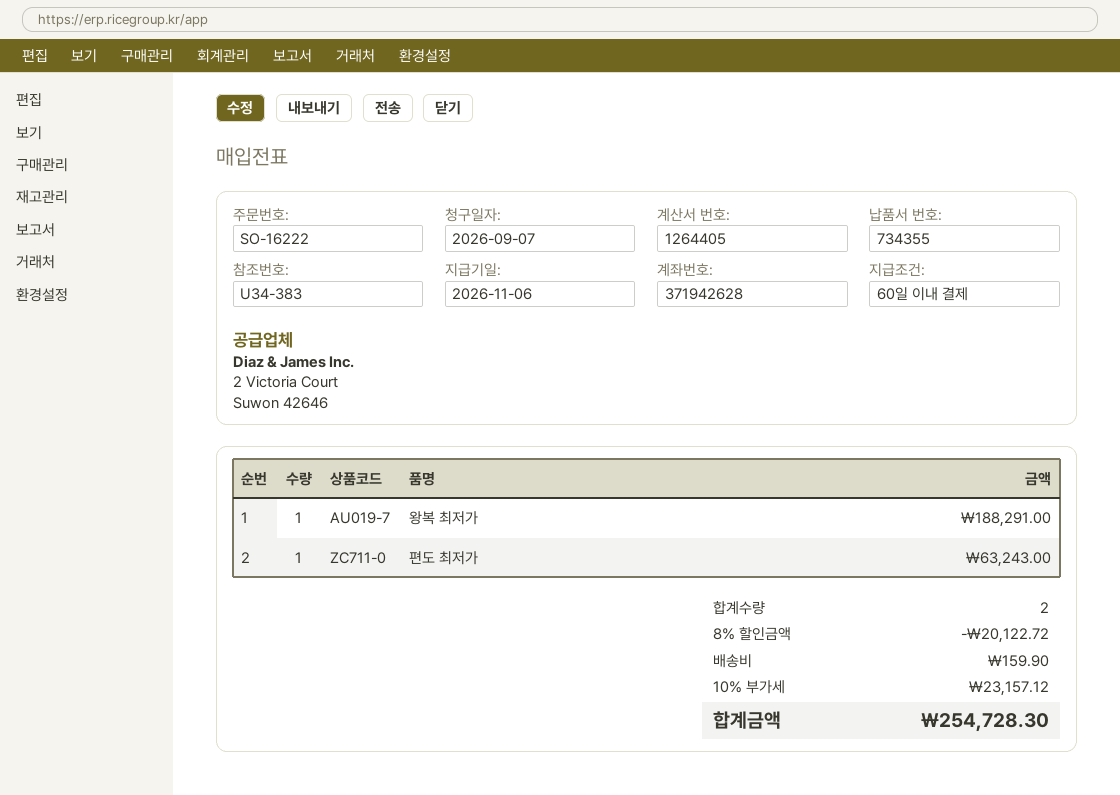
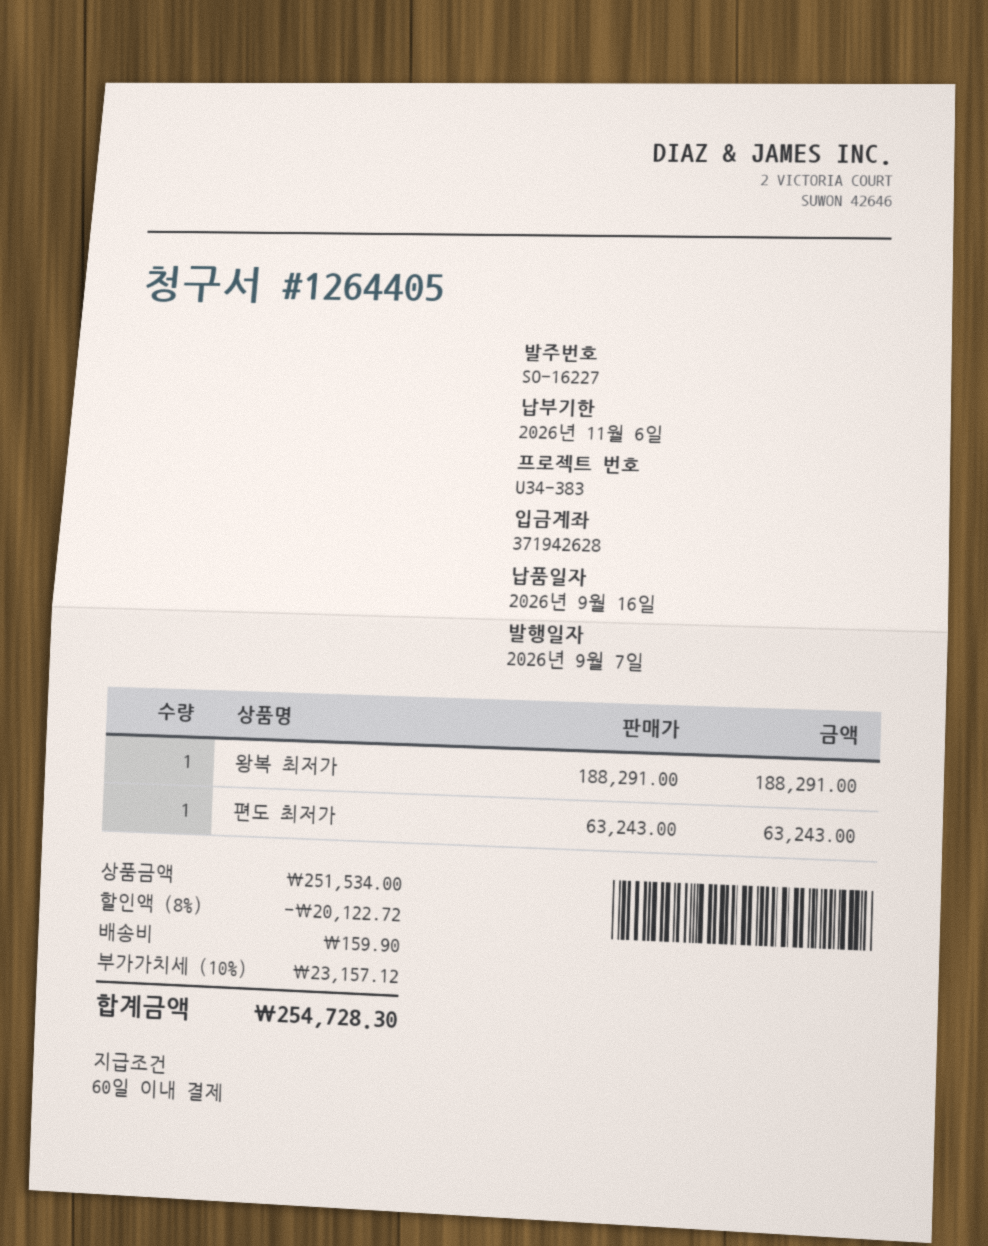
order number: SO-16222 -> SO-16227

